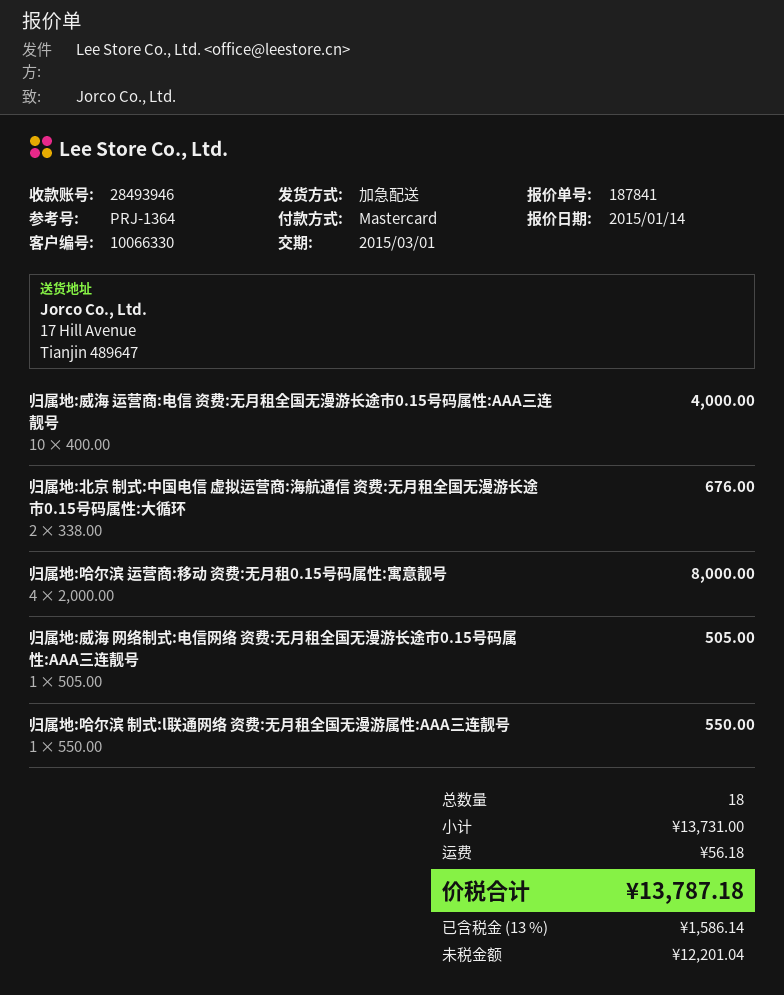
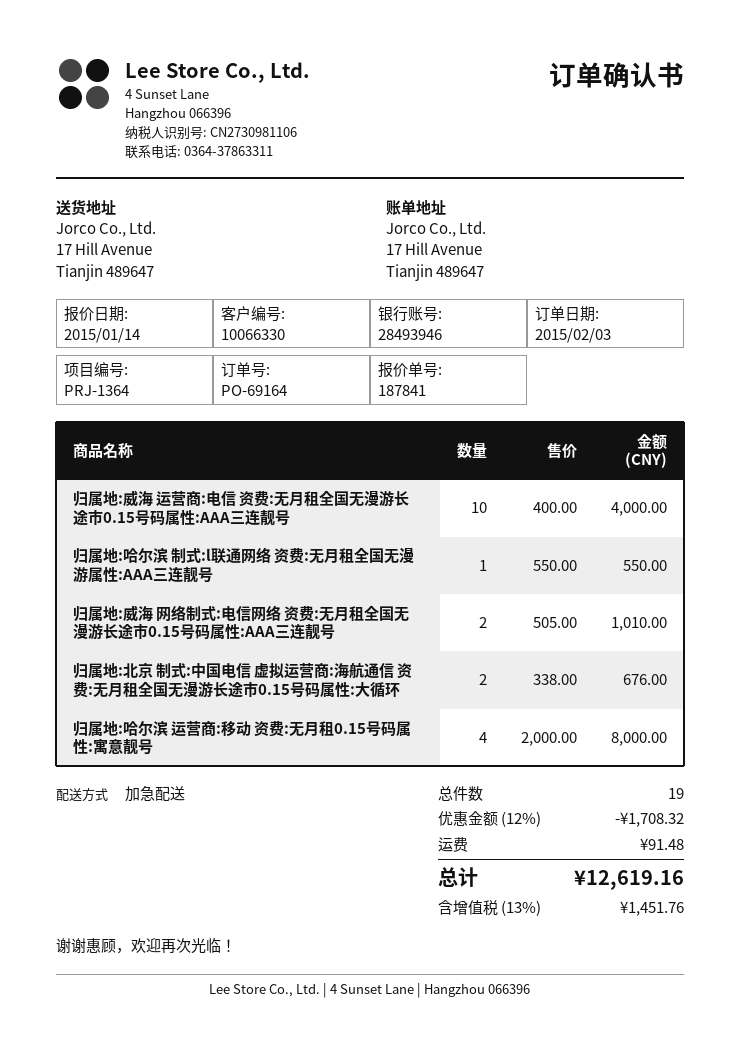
归属地:威海 网络制式:电信网络 资费:无月租全国无漫游长途市0.15号码属性:AAA三连靓号: 1 x 505.00 = 505.00 -> 2 x 505.00 = 1010.00
total quantity: 18 -> 19
discount: none -> 12% = 1708.32
shipping: 56.18 -> 91.48
tax: 13% = 1586.14 -> 13% = 1451.76
total: 13787.18 -> 12619.16

